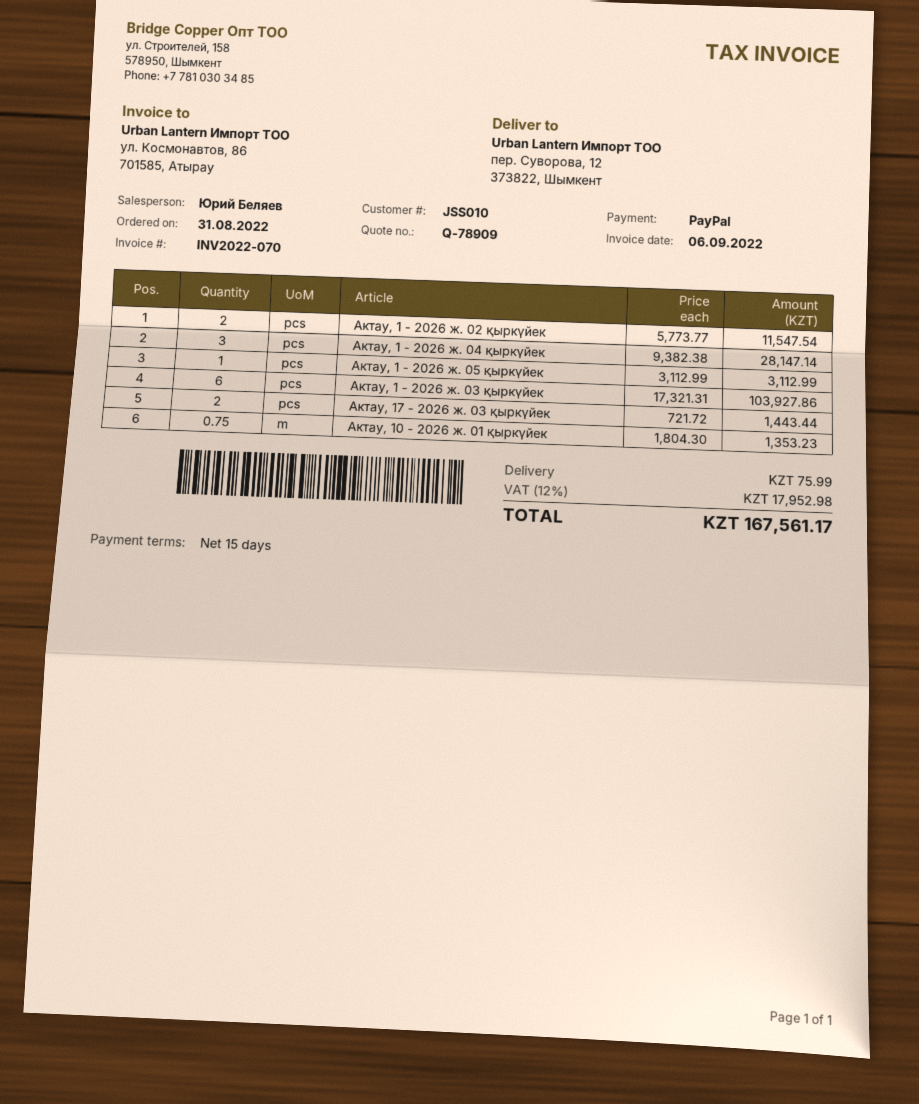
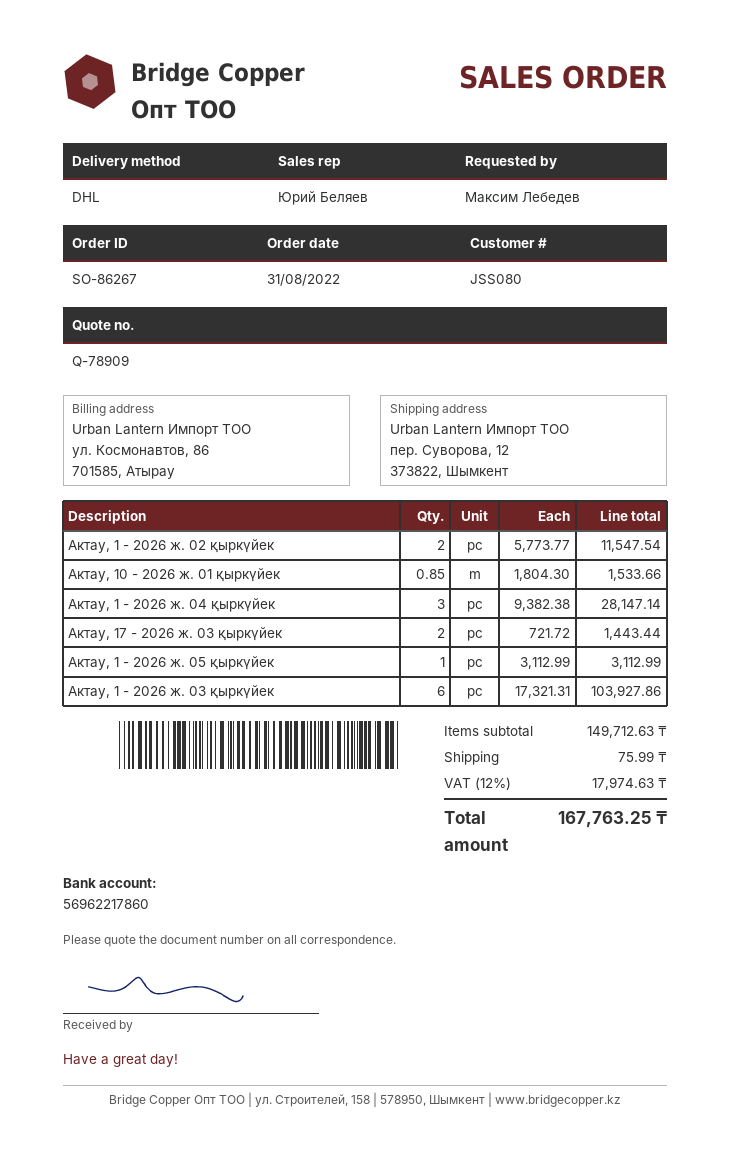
customer number: JSS010 -> JSS080
Актау, 10 - 2026 ж. 01 қыркүйек: 0.75 x 1804.30 = 1353.23 -> 0.85 x 1804.30 = 1533.66
tax: 12% = 17952.98 -> 12% = 17974.63
total: 167561.17 -> 167763.25

